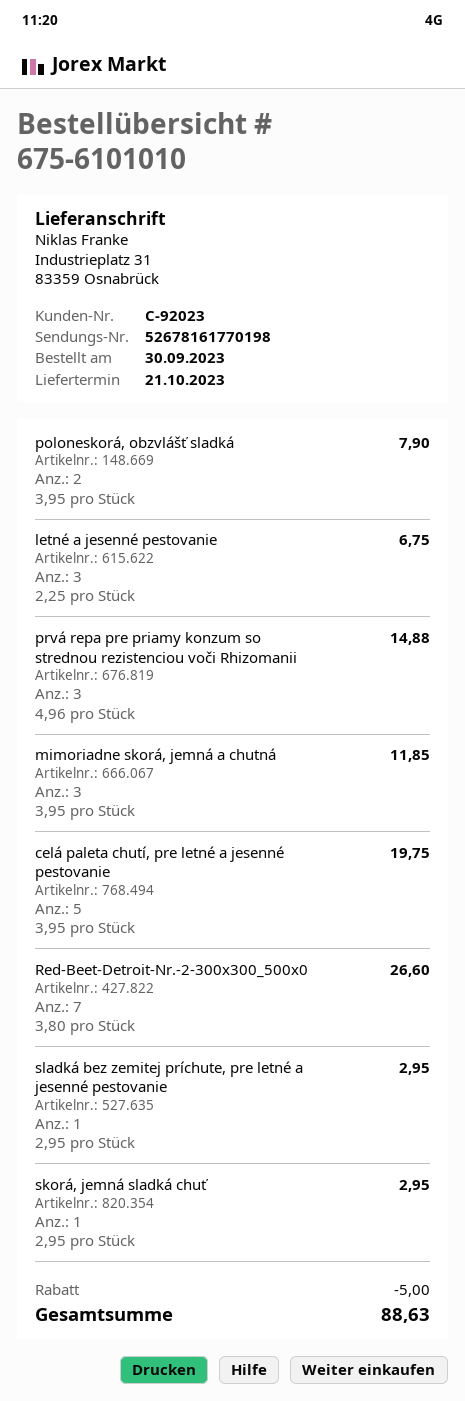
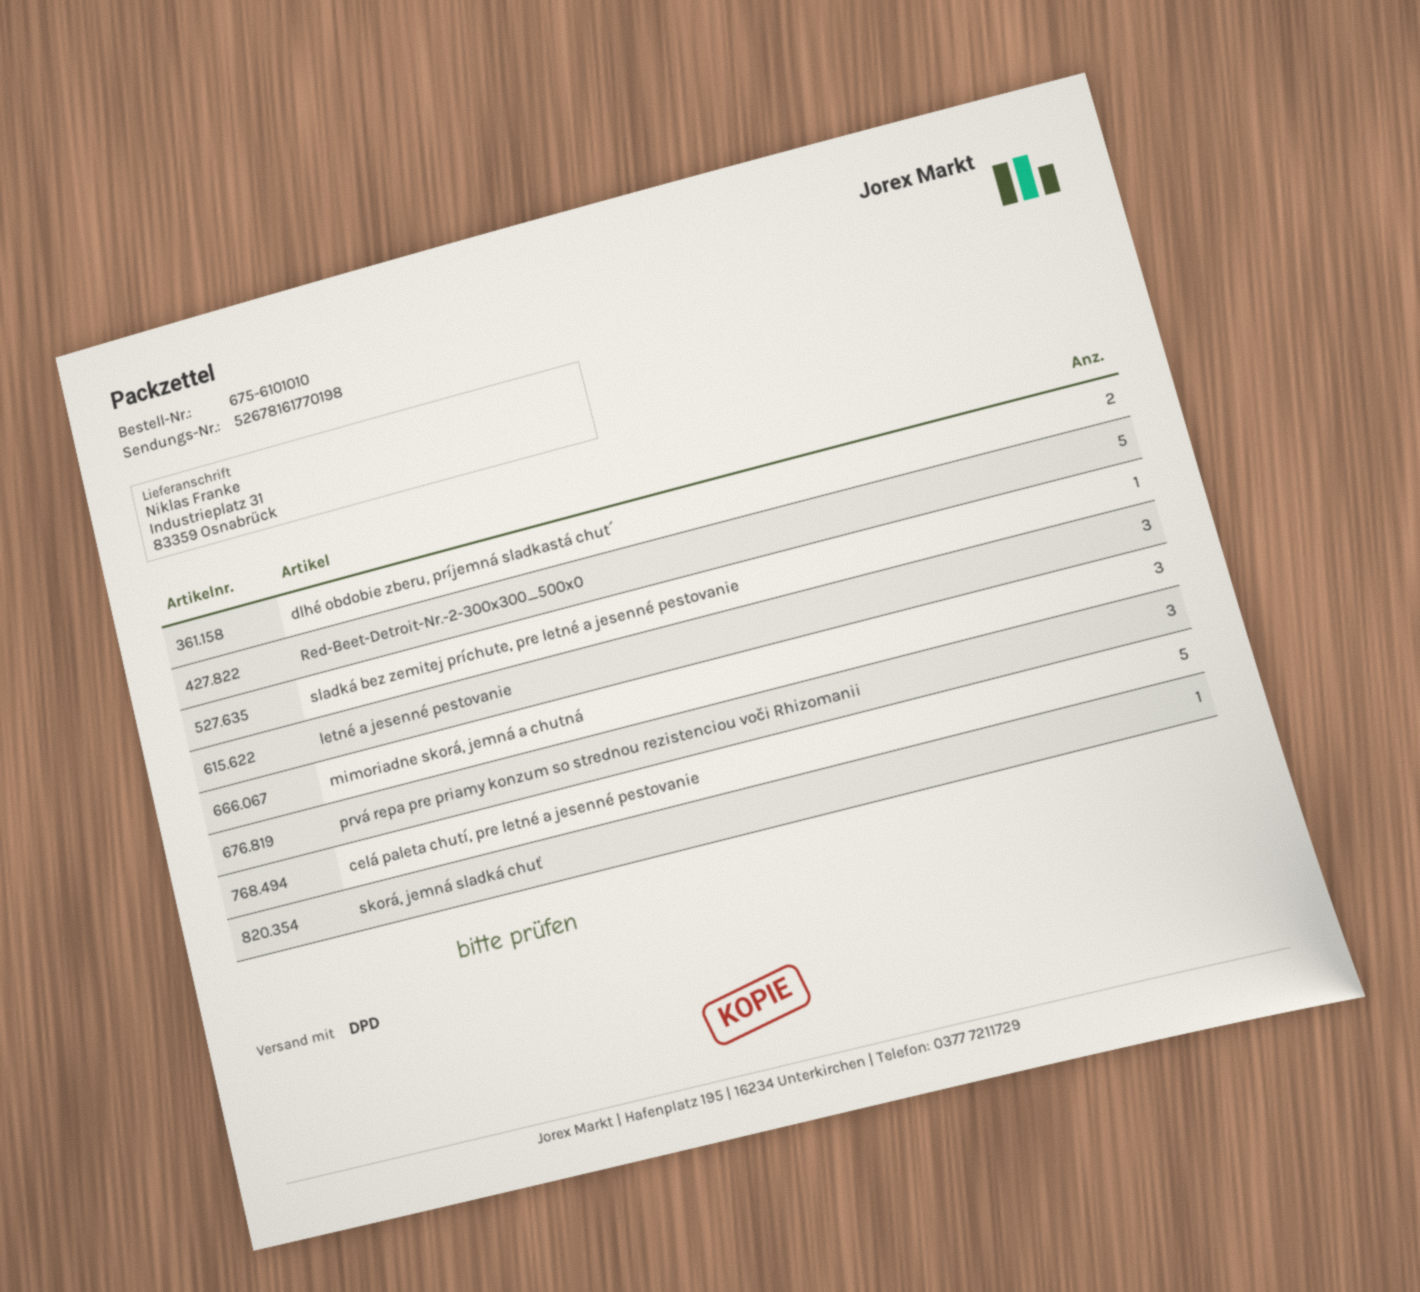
poloneskorá, obzvlášť sladká: 2 -> none
Red-Beet-Detroit-Nr.-2-300x300_500x0: 7 -> 5
dlhé obdobie zberu, príjemná sladkastá chut´: none -> 2

